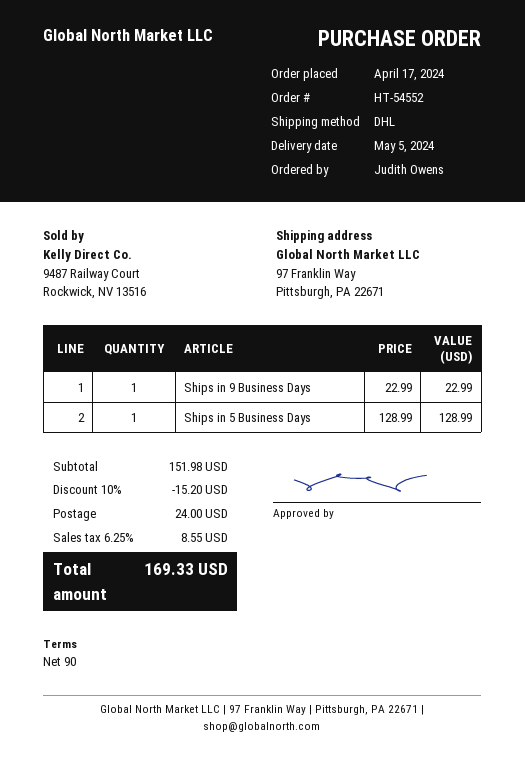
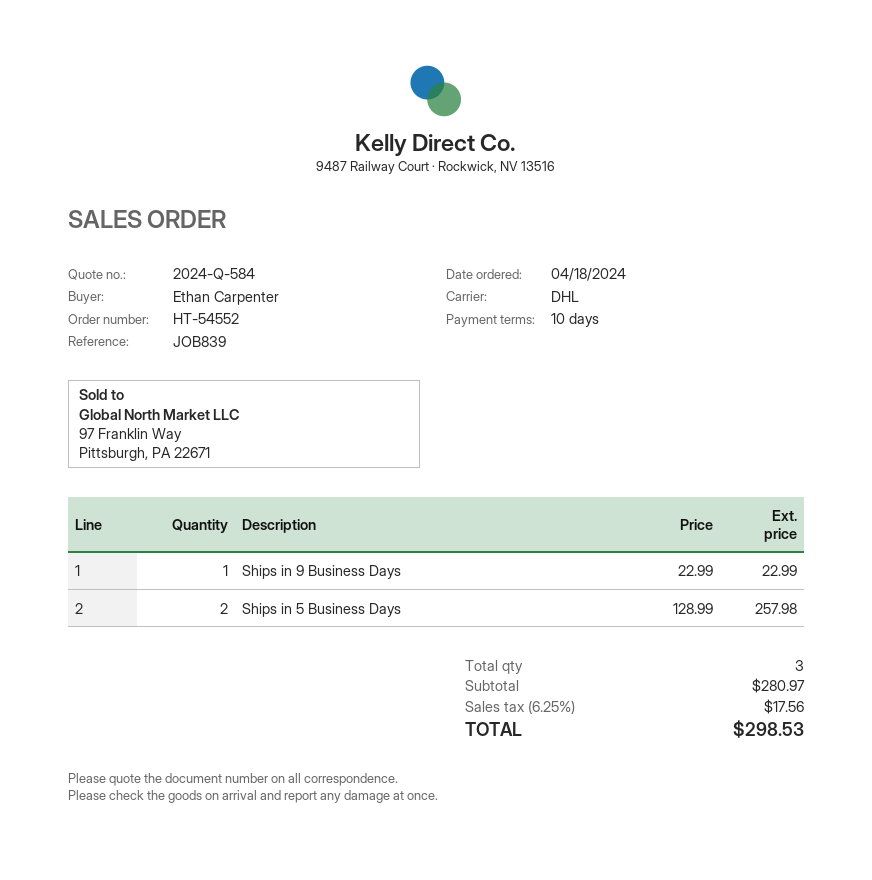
order date: 2024-04-17 -> 2024-04-18
payment terms: 90 days -> 10 days
ordered by: Judith Owens -> Ethan Carpenter
Ships in 5 Business Days: 1 x 128.99 = 128.99 -> 2 x 128.99 = 257.98
subtotal: 151.98 -> 280.97
discount: 10% = 15.20 -> none
shipping: 24.00 -> none
tax: 6.25% = 8.55 -> 6.25% = 17.56
total: 169.33 -> 298.53

